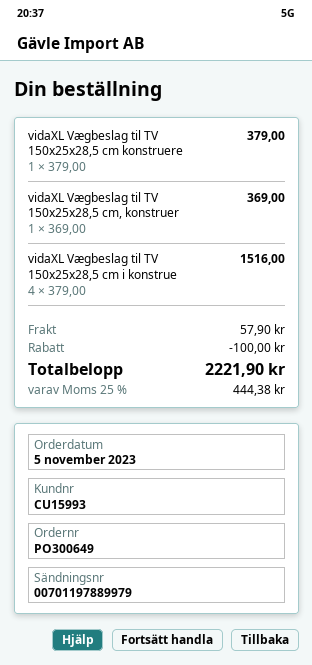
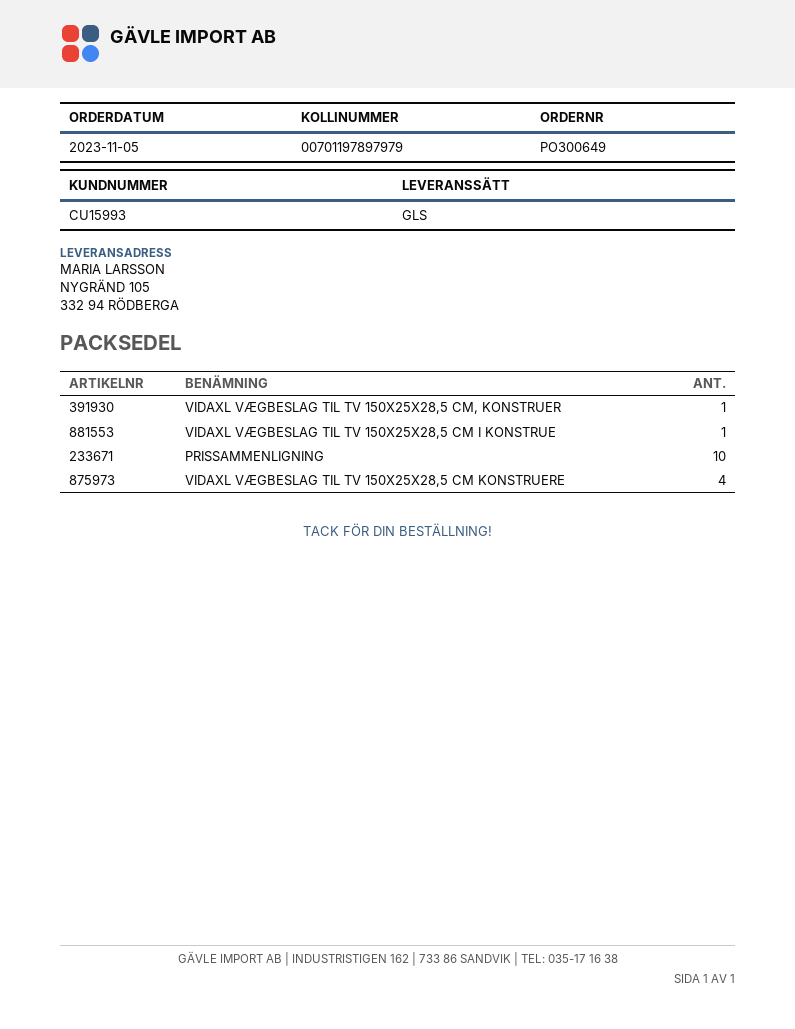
tracking number: 00701197889979 -> 00701197897979
vidaXL Vægbeslag til TV 150x25x28,5 cm konstruere: 1 -> 4
vidaXL Vægbeslag til TV 150x25x28,5 cm i konstrue: 4 -> 1
PRISSAMMENLIGNING: none -> 10

